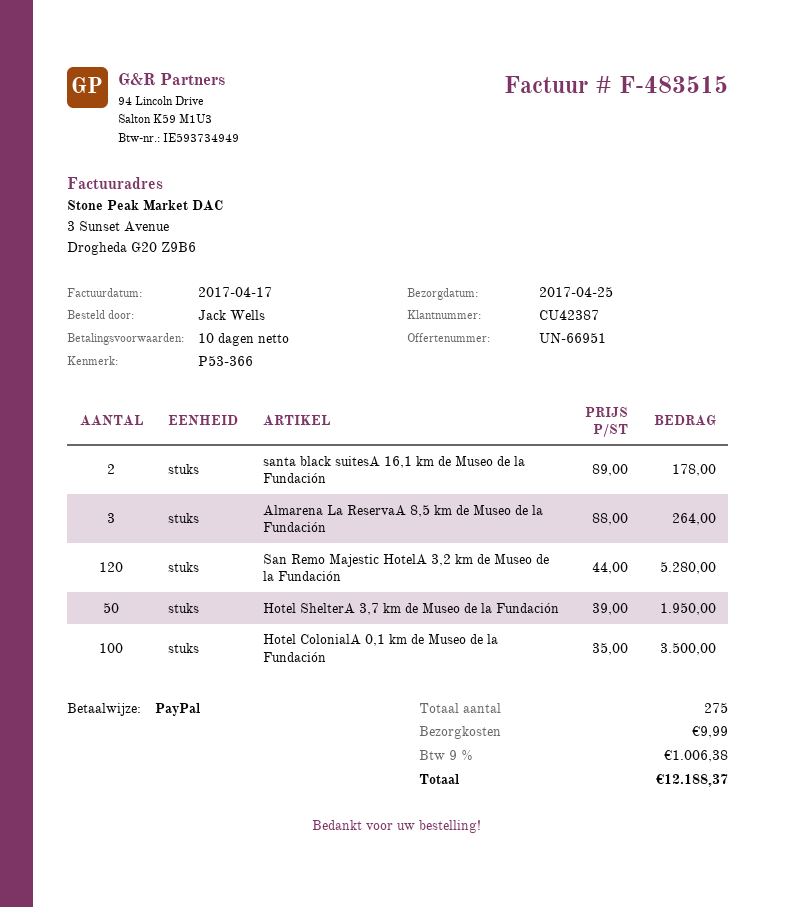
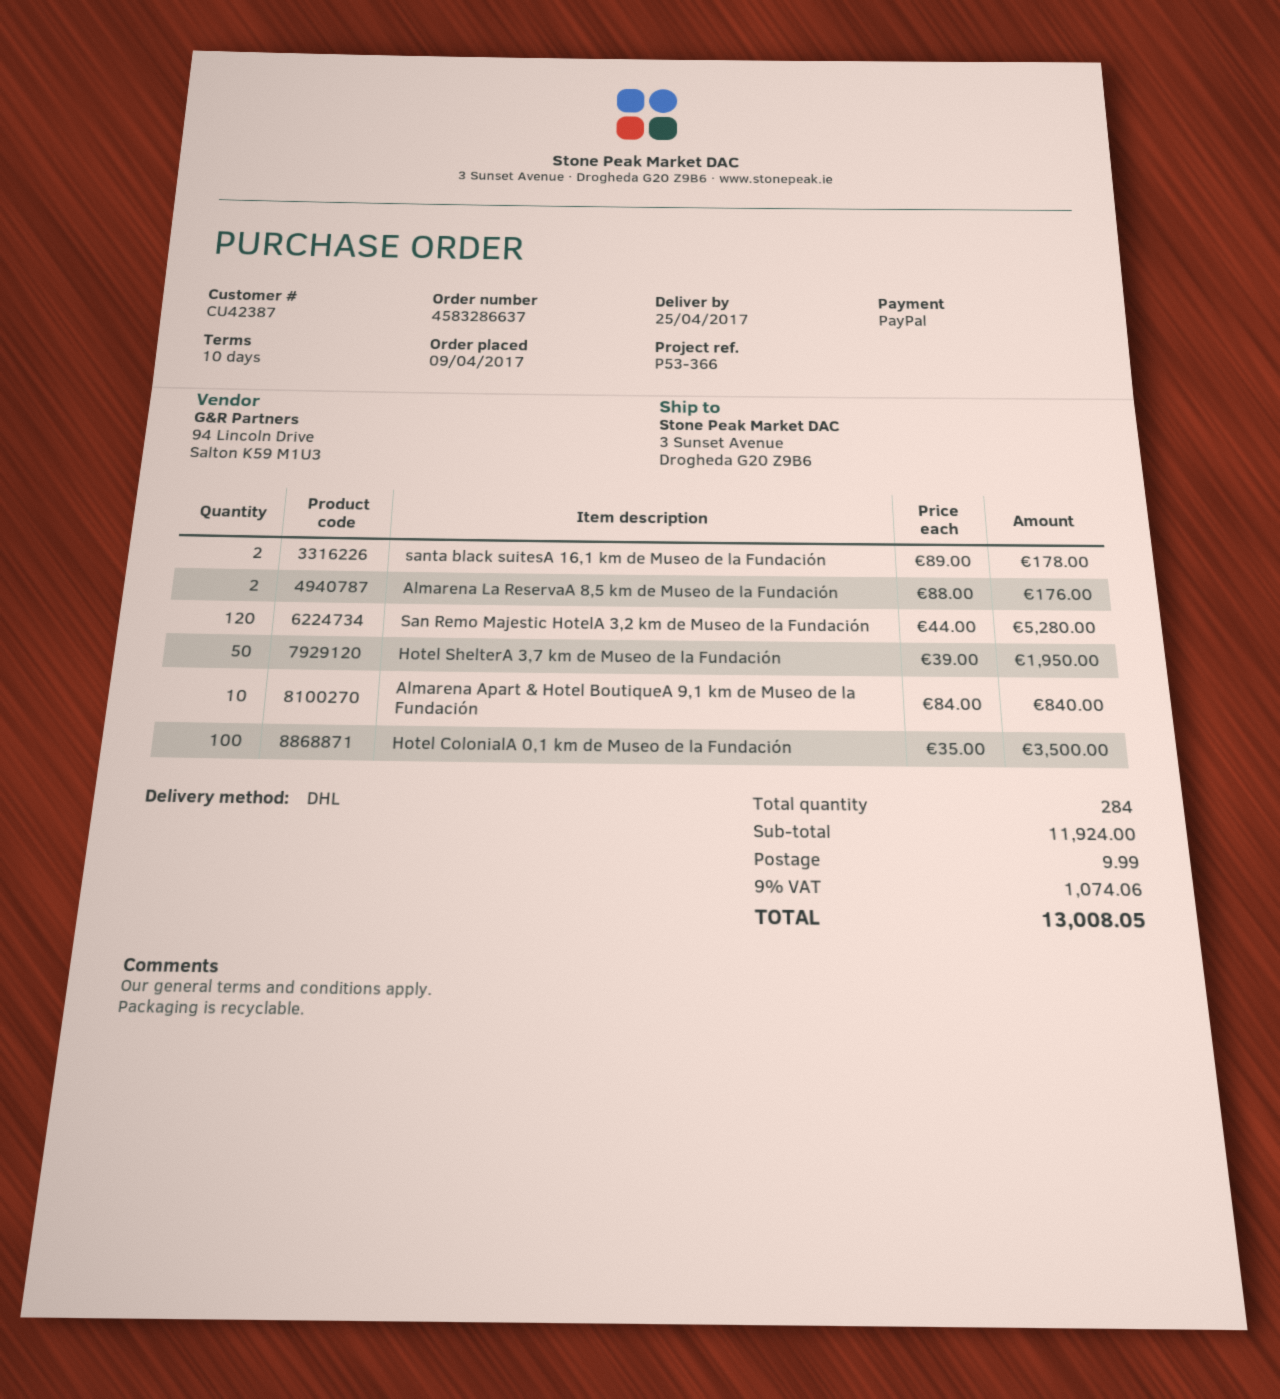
Almarena La ReservaA 8,5 km de Museo de la Fundación: 3 x 88.00 = 264.00 -> 2 x 88.00 = 176.00
Almarena Apart & Hotel BoutiqueA 9,1 km de Museo de la Fundación: none -> 10 x 84.00 = 840.00
total quantity: 275 -> 284
tax: 9% = 1006.38 -> 9% = 1074.06
total: 12188.37 -> 13008.05

